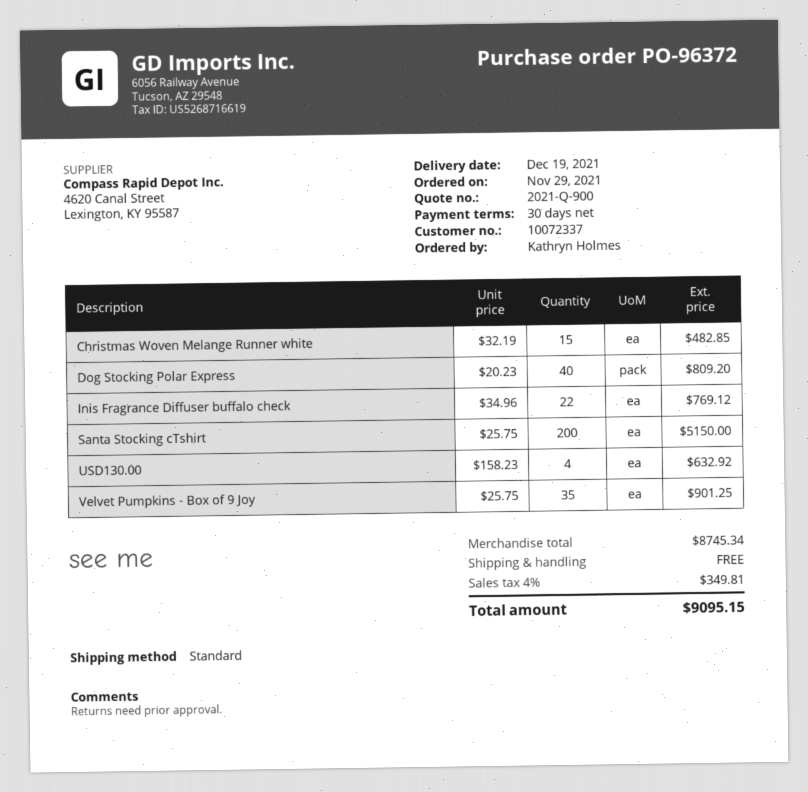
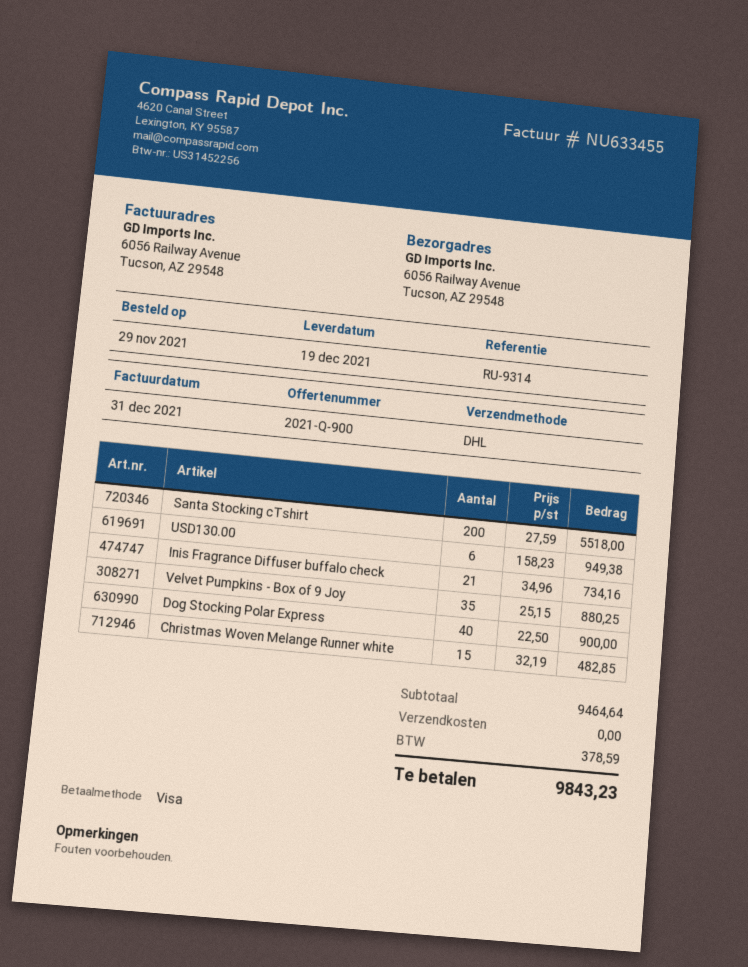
shipping method: standard -> DHL
Dog Stocking Polar Express: 40 x 20.23 = 809.20 -> 40 x 22.50 = 900.00
Inis Fragrance Diffuser buffalo check: 22 x 34.96 = 769.12 -> 21 x 34.96 = 734.16
Santa Stocking cTshirt: 200 x 25.75 = 5150.00 -> 200 x 27.59 = 5518.00
USD130.00: 4 x 158.23 = 632.92 -> 6 x 158.23 = 949.38
Velvet Pumpkins - Box of 9 Joy: 35 x 25.75 = 901.25 -> 35 x 25.15 = 880.25
subtotal: 8745.34 -> 9464.64
tax: 349.81 -> 378.59
total: 9095.15 -> 9843.23

